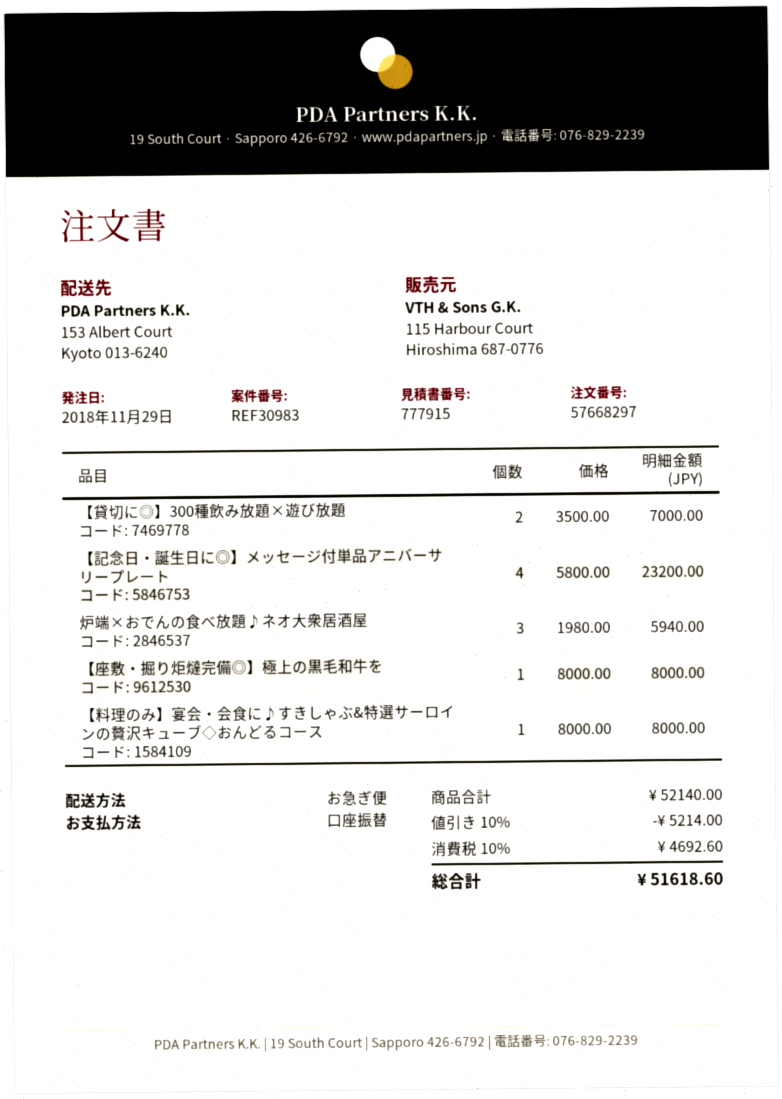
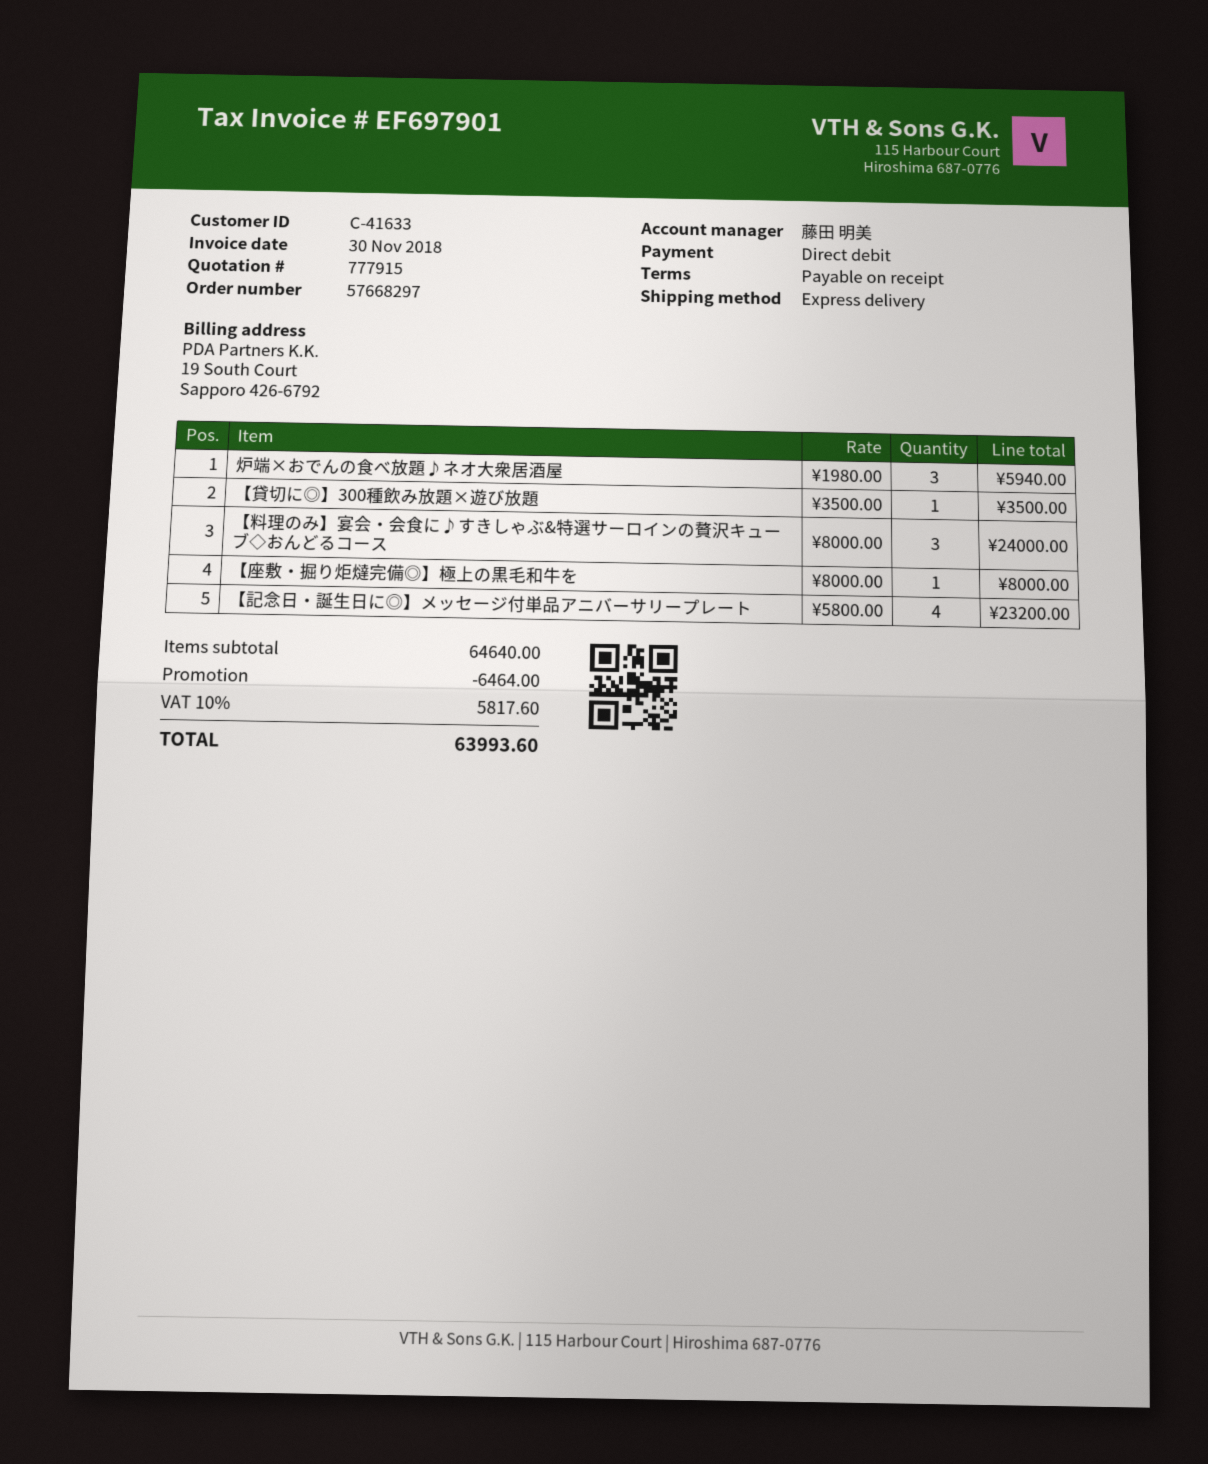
【貸切に◎】300種飲み放題×遊び放題: 2 x 3500.00 = 7000.00 -> 1 x 3500.00 = 3500.00
【料理のみ】宴会・会食に♪すきしゃぶ&特選サーロインの贅沢キューブ◇おんどるコース: 1 x 8000.00 = 8000.00 -> 3 x 8000.00 = 24000.00
subtotal: 52140.00 -> 64640.00
discount: 5214.00 -> 6464.00
tax: 10% = 4692.60 -> 10% = 5817.60
total: 51618.60 -> 63993.60

